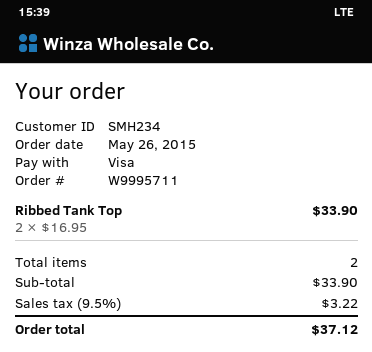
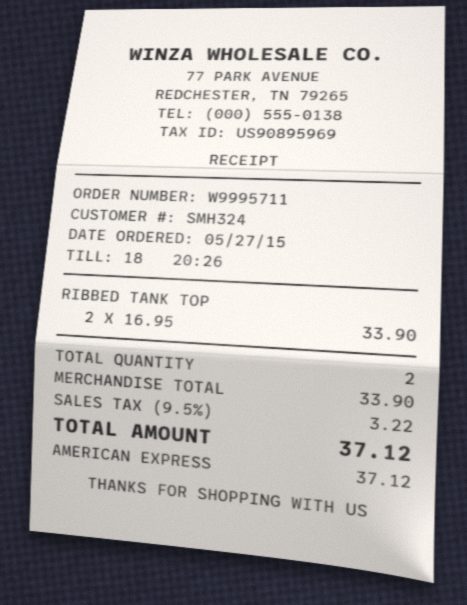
order date: 2015-05-26 -> 2015-05-27
customer number: SMH234 -> SMH324
payment method: Visa -> American Express

